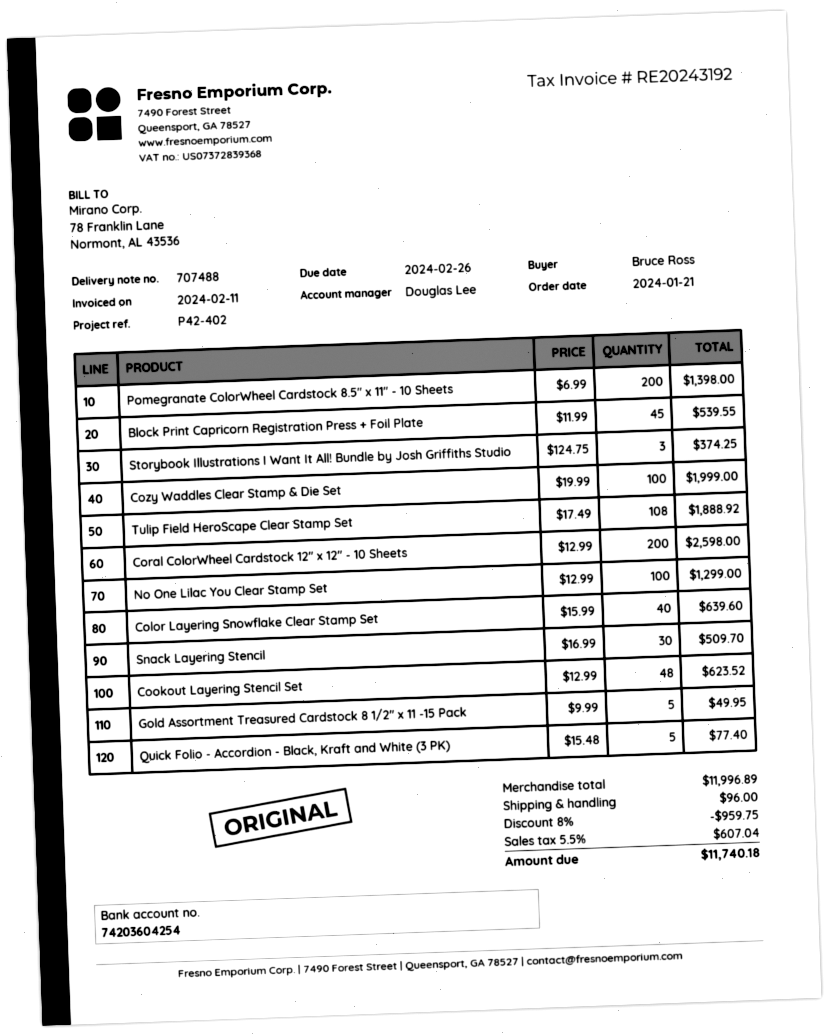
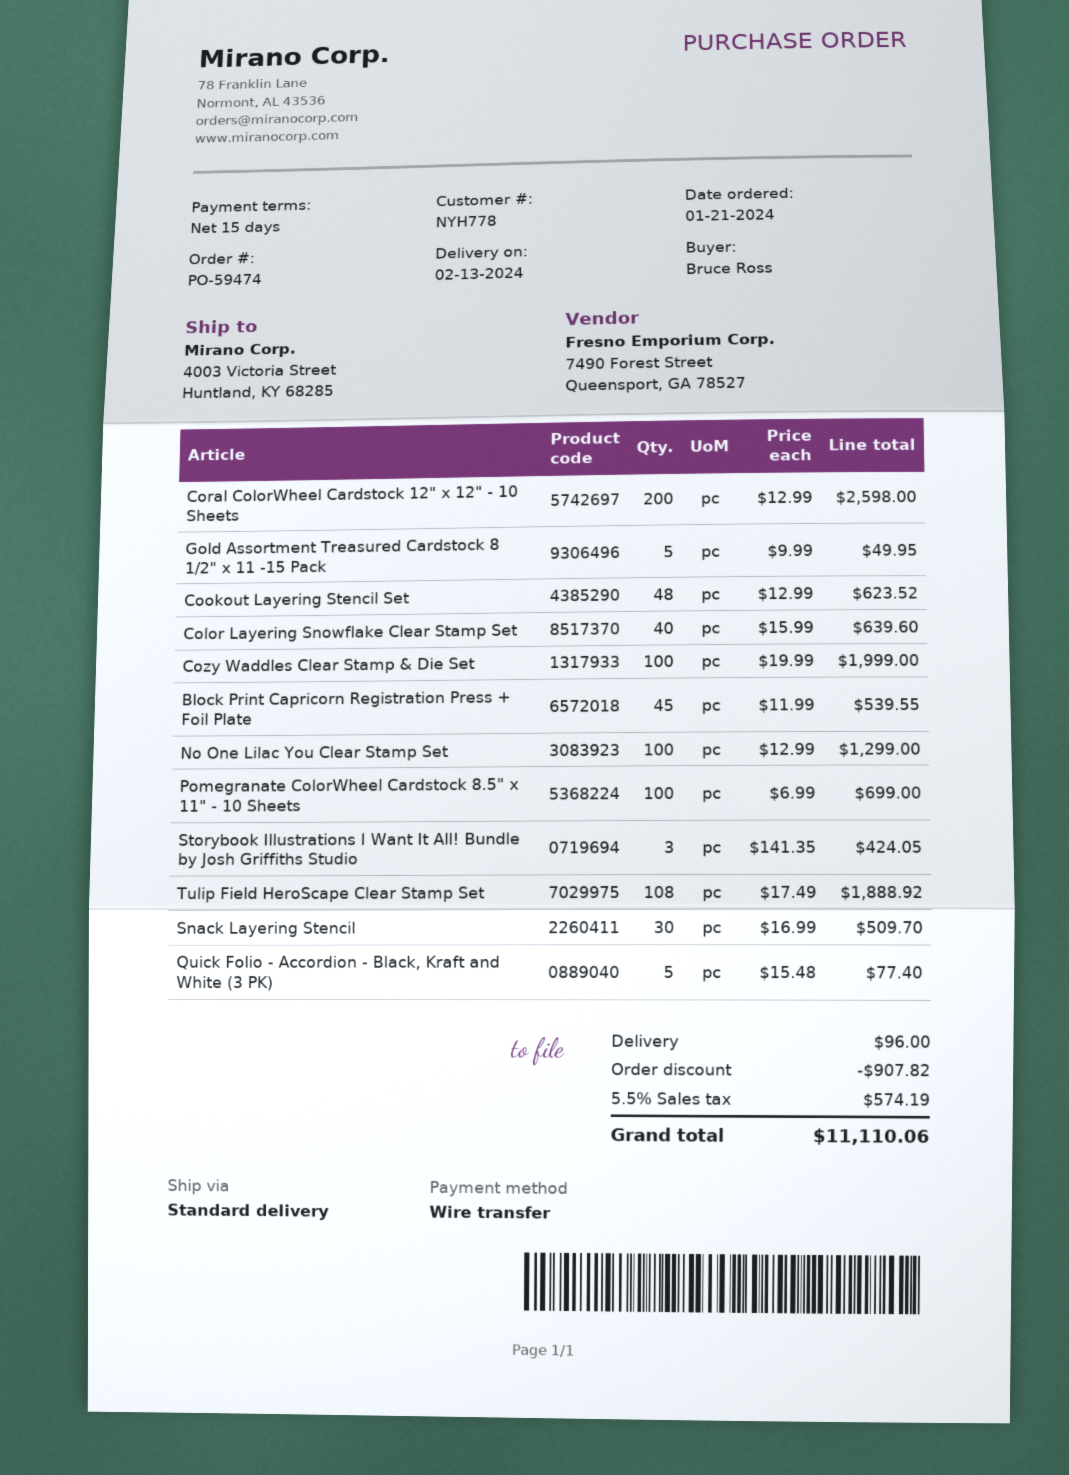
Pomegranate ColorWheel Cardstock 8.5" x 11" - 10 Sheets: 200 x 6.99 = 1398.00 -> 100 x 6.99 = 699.00
Storybook Illustrations I Want It All! Bundle by Josh Griffiths Studio: 3 x 124.75 = 374.25 -> 3 x 141.35 = 424.05
discount: 959.75 -> 907.82
tax: 5.5% = 607.04 -> 5.5% = 574.19
total: 11740.18 -> 11110.06

